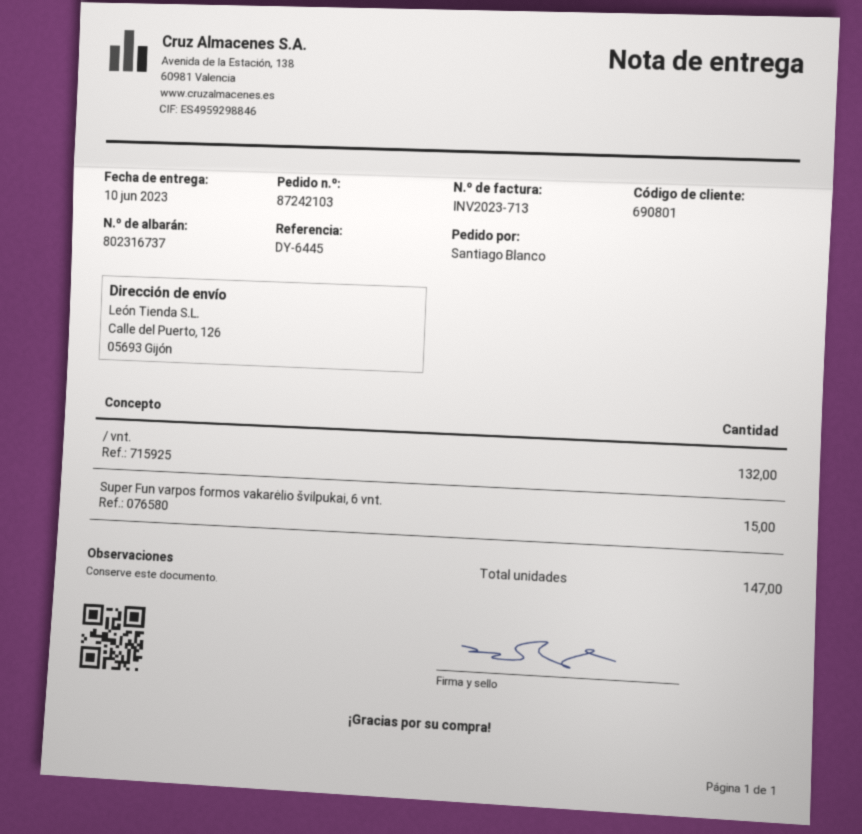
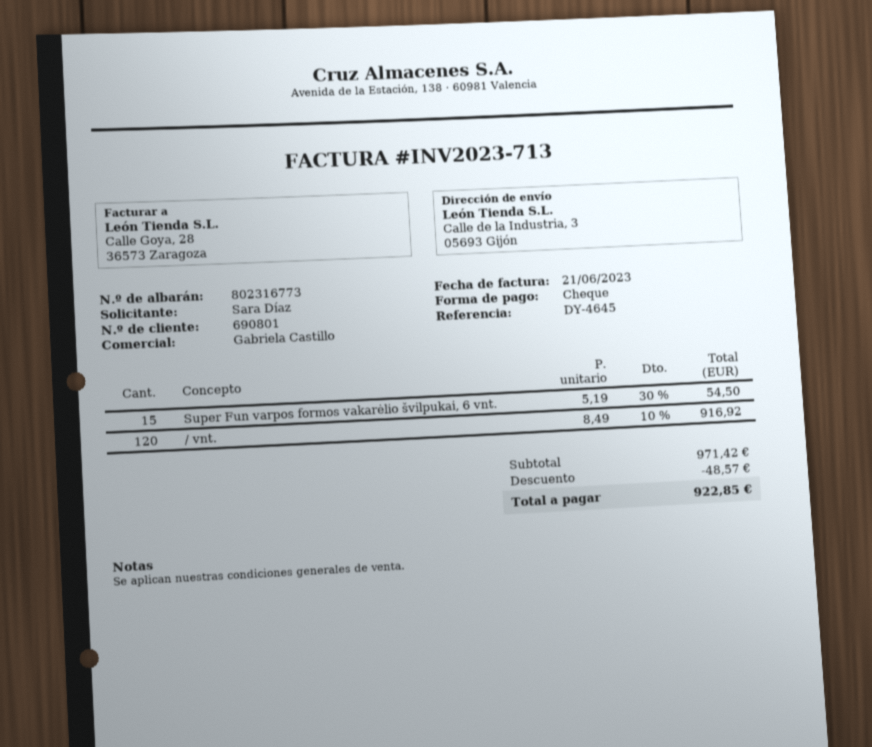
delivery note number: 802316737 -> 802316773
reference: DY-6445 -> DY-4645
ordered by: Santiago Blanco -> Sara Díaz
ship to: Calle del Puerto, 126, 05693 Gijón -> Calle de la Industria, 3, 05693 Gijón
/ vnt.: 132 -> 120

